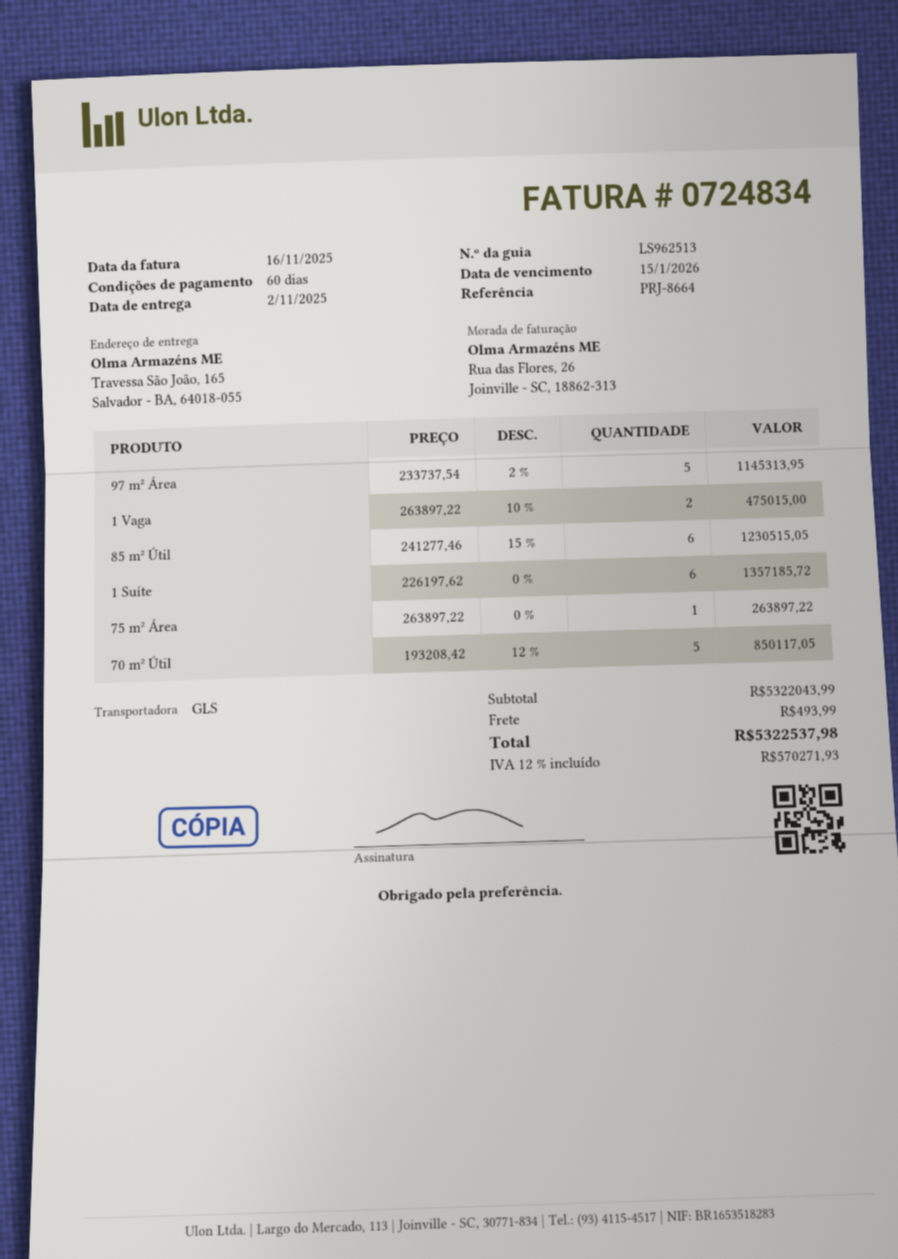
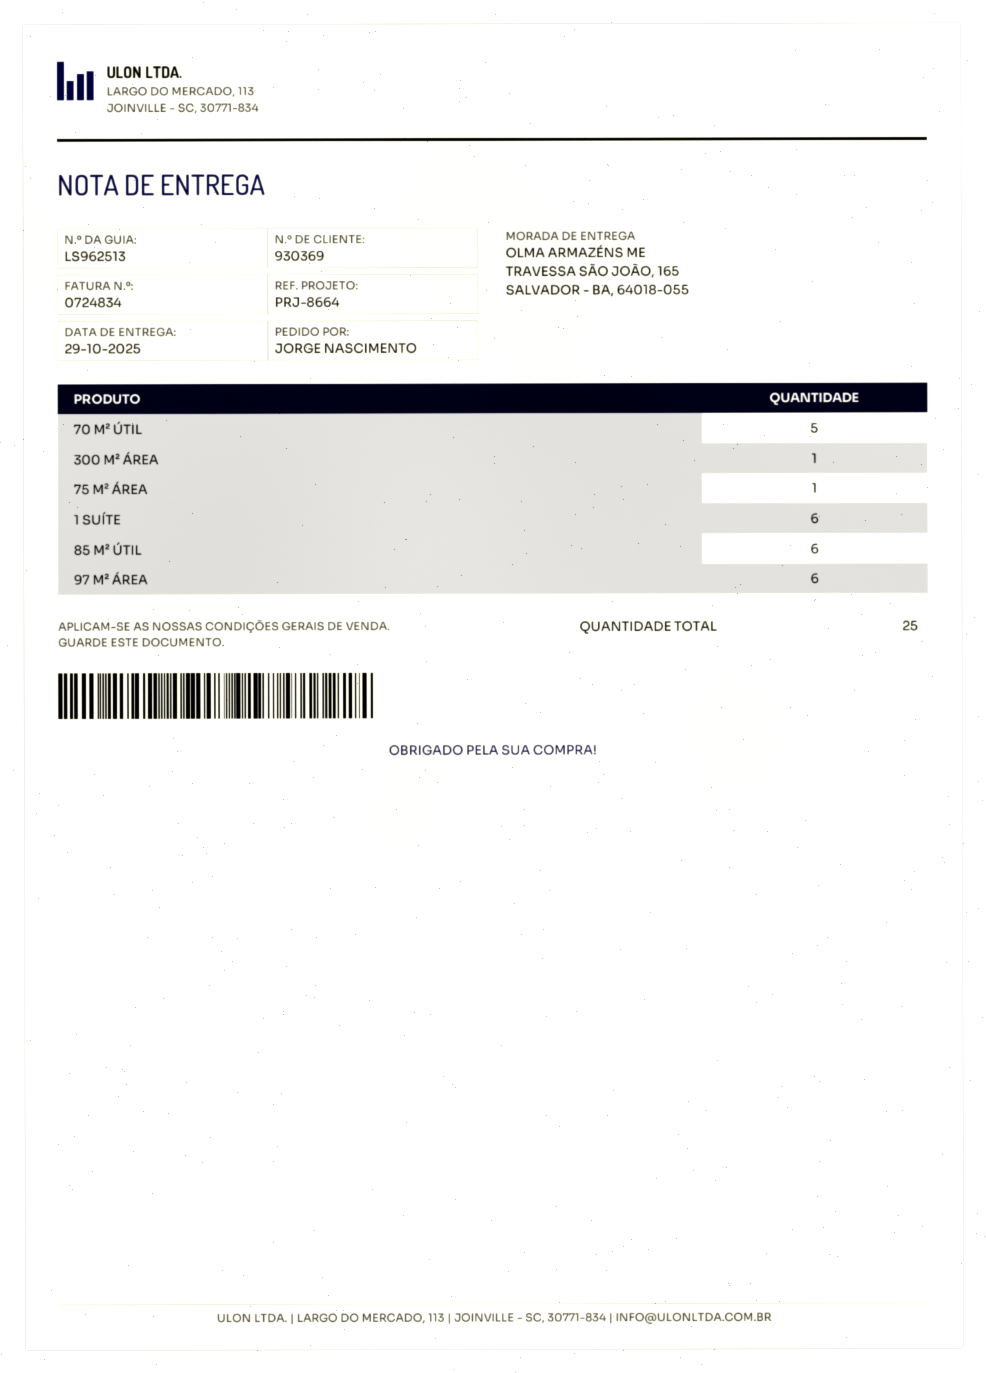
delivery date: 2025-11-02 -> 2025-10-29
97 m² Área: 5 -> 6
1 Vaga: 2 -> none
300 M² ÁREA: none -> 1

